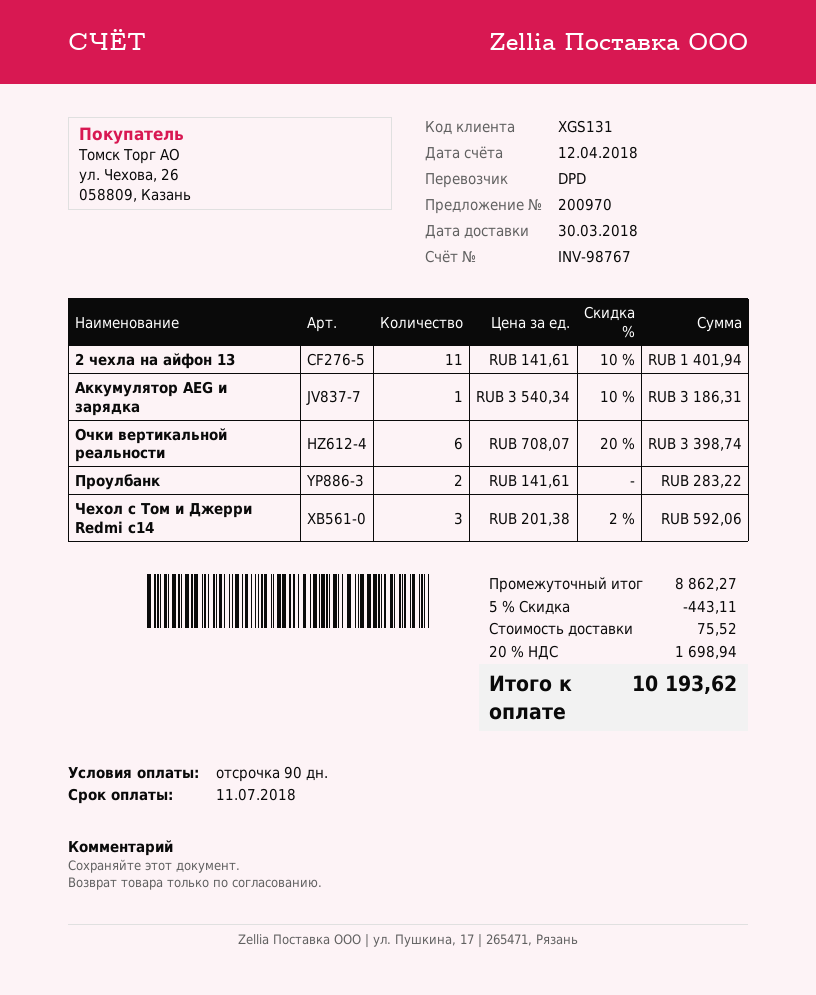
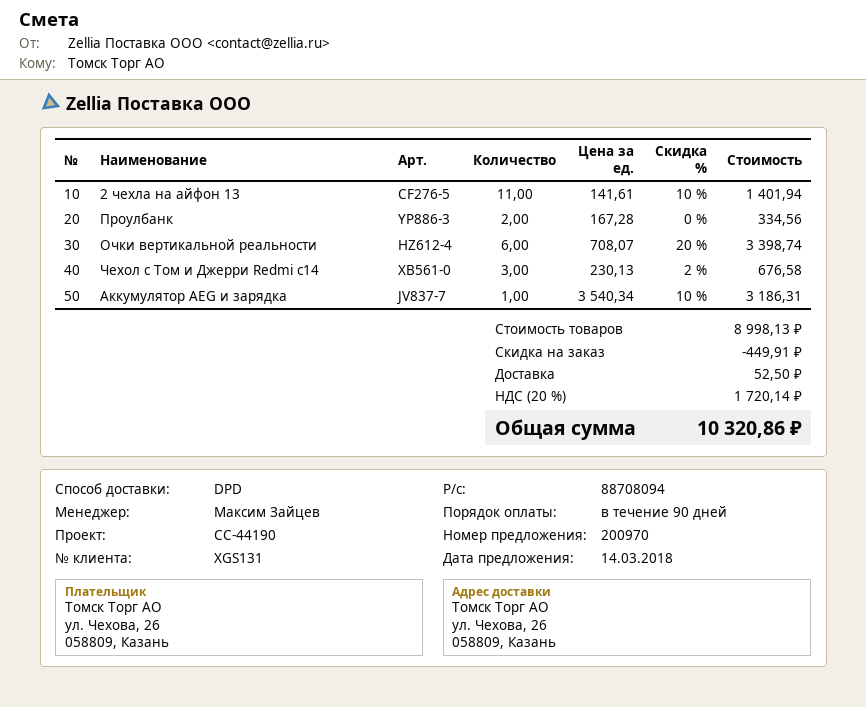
Проулбанк: 2 x 141.61 = 283.22 -> 2 x 167.28 = 334.56
Чехол с Том и Джерри Redmi c14: 3 x 201.38 - 2% = 592.06 -> 3 x 230.13 - 2% = 676.58
subtotal: 8862.27 -> 8998.13
discount: 443.11 -> 449.91
shipping: 75.52 -> 52.50
tax: 20% = 1698.94 -> 20% = 1720.14
total: 10193.62 -> 10320.86

